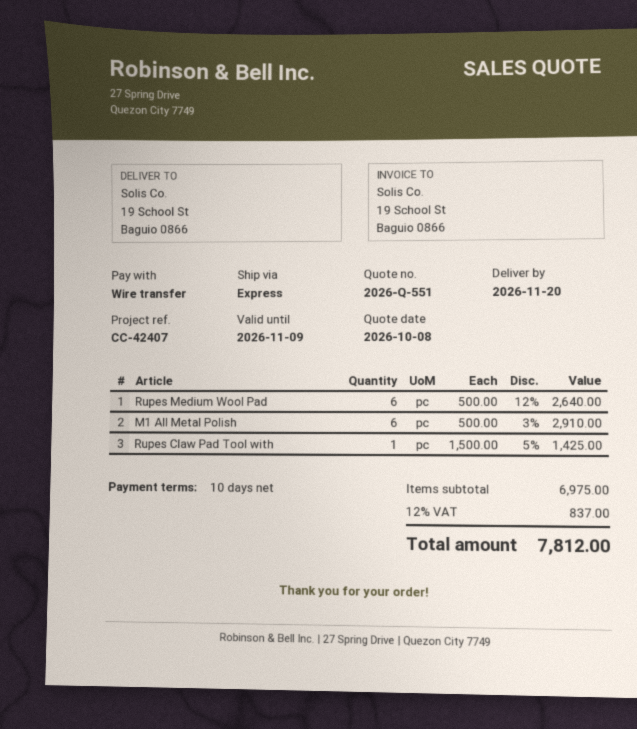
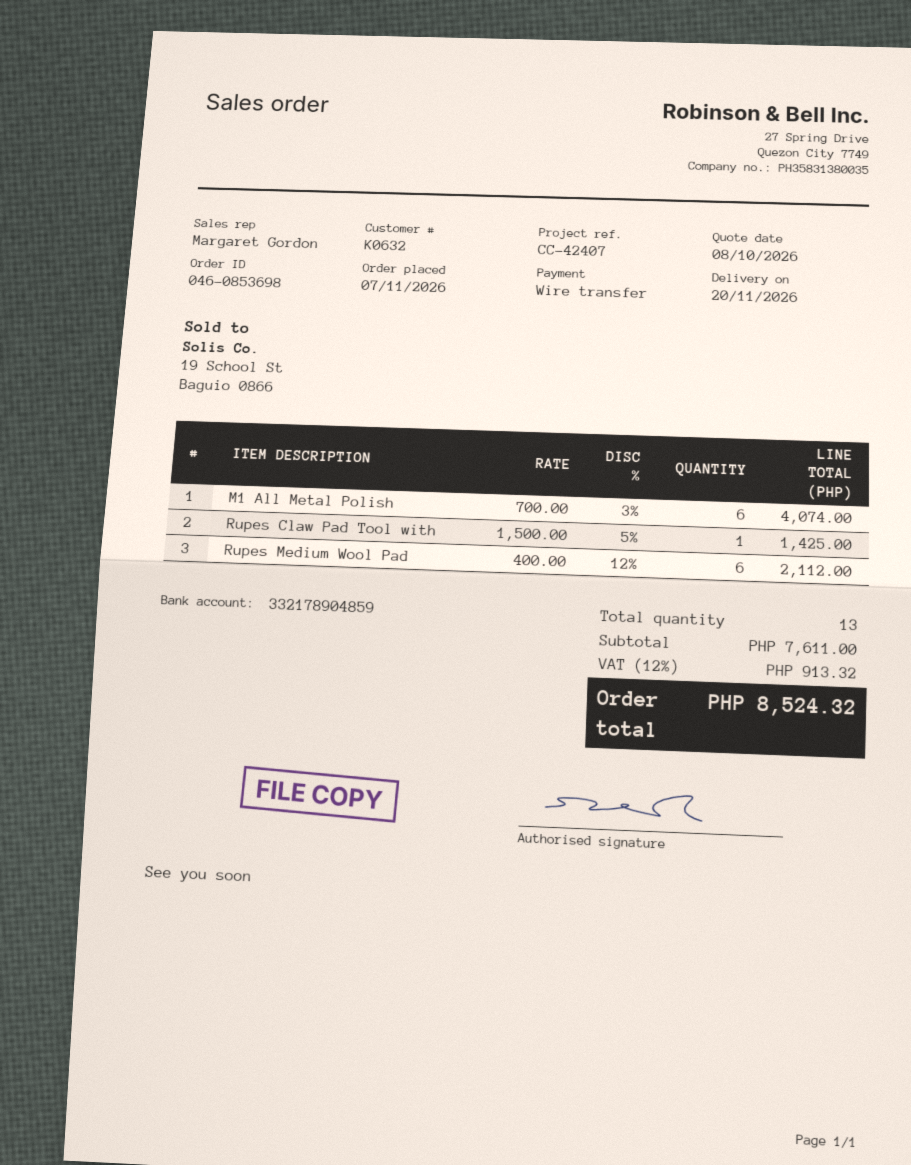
Rupes Medium Wool Pad: 6 x 500.00 - 12% = 2640.00 -> 6 x 400.00 - 12% = 2112.00
M1 All Metal Polish: 6 x 500.00 - 3% = 2910.00 -> 6 x 700.00 - 3% = 4074.00
subtotal: 6975.00 -> 7611.00
tax: 12% = 837.00 -> 12% = 913.32
total: 7812.00 -> 8524.32

